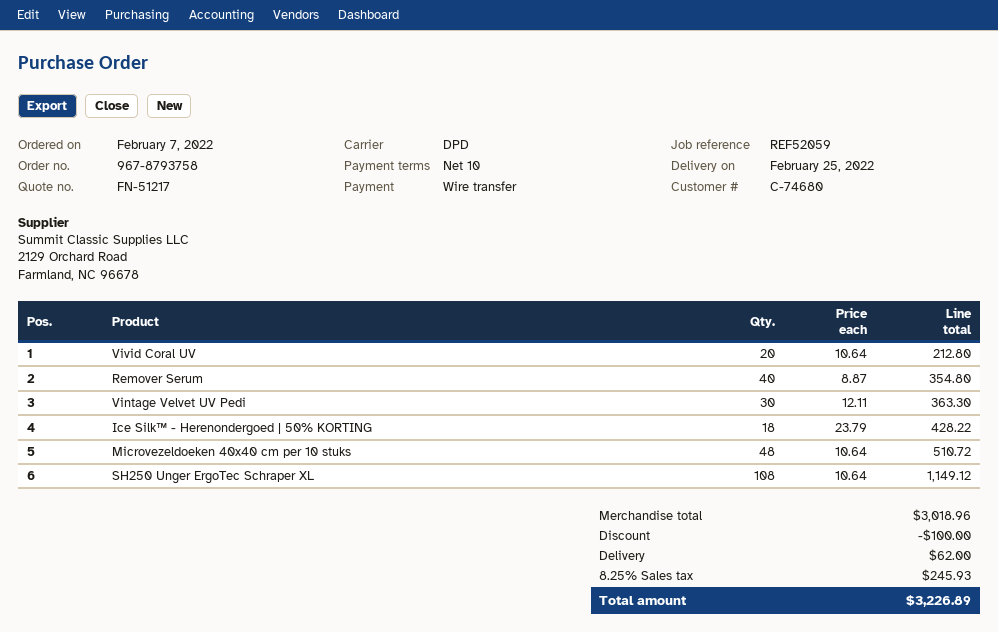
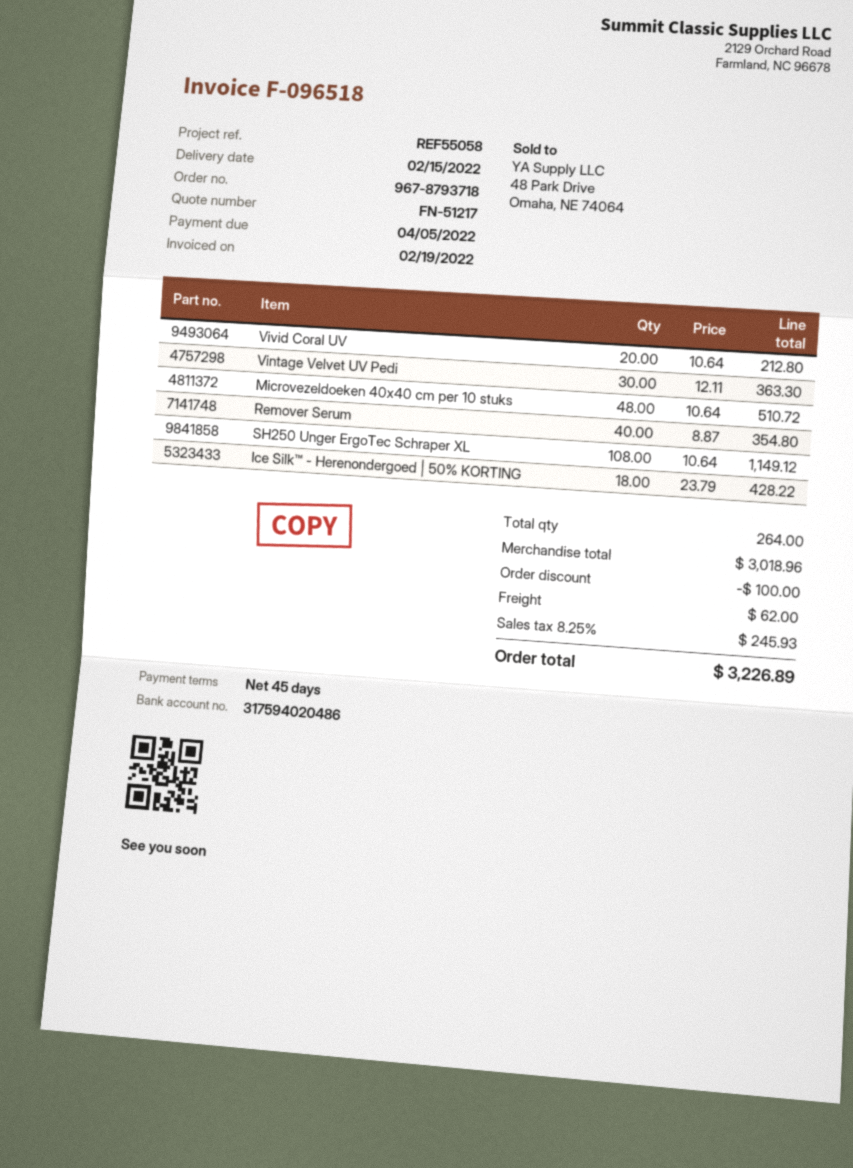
order number: 967-8793758 -> 967-8793718
delivery date: 2022-02-25 -> 2022-02-15
payment terms: 10 days -> 45 days
reference: REF52059 -> REF55058

